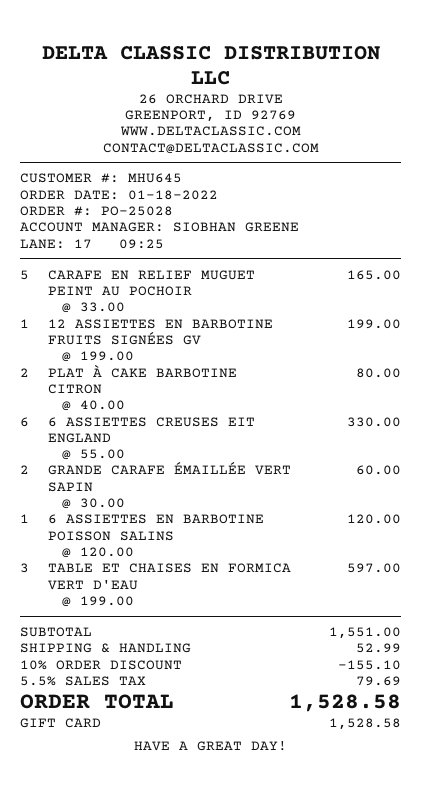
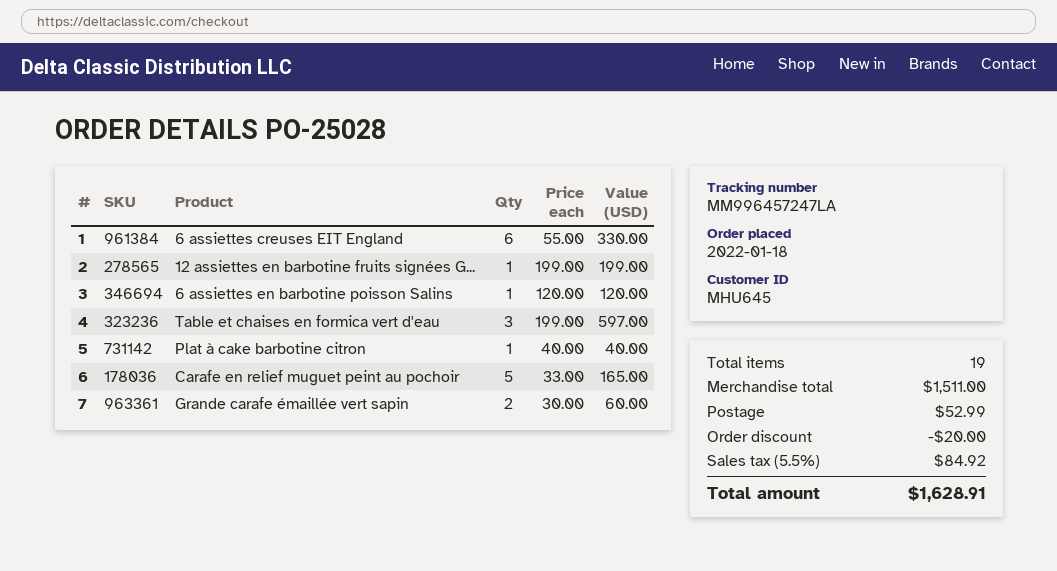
PLAT À CAKE BARBOTINE CITRON: 2 x 40.00 = 80.00 -> 1 x 40.00 = 40.00
subtotal: 1551.00 -> 1511.00
discount: 155.10 -> 20.00
tax: 5.5% = 79.69 -> 5.5% = 84.92
total: 1528.58 -> 1628.91

